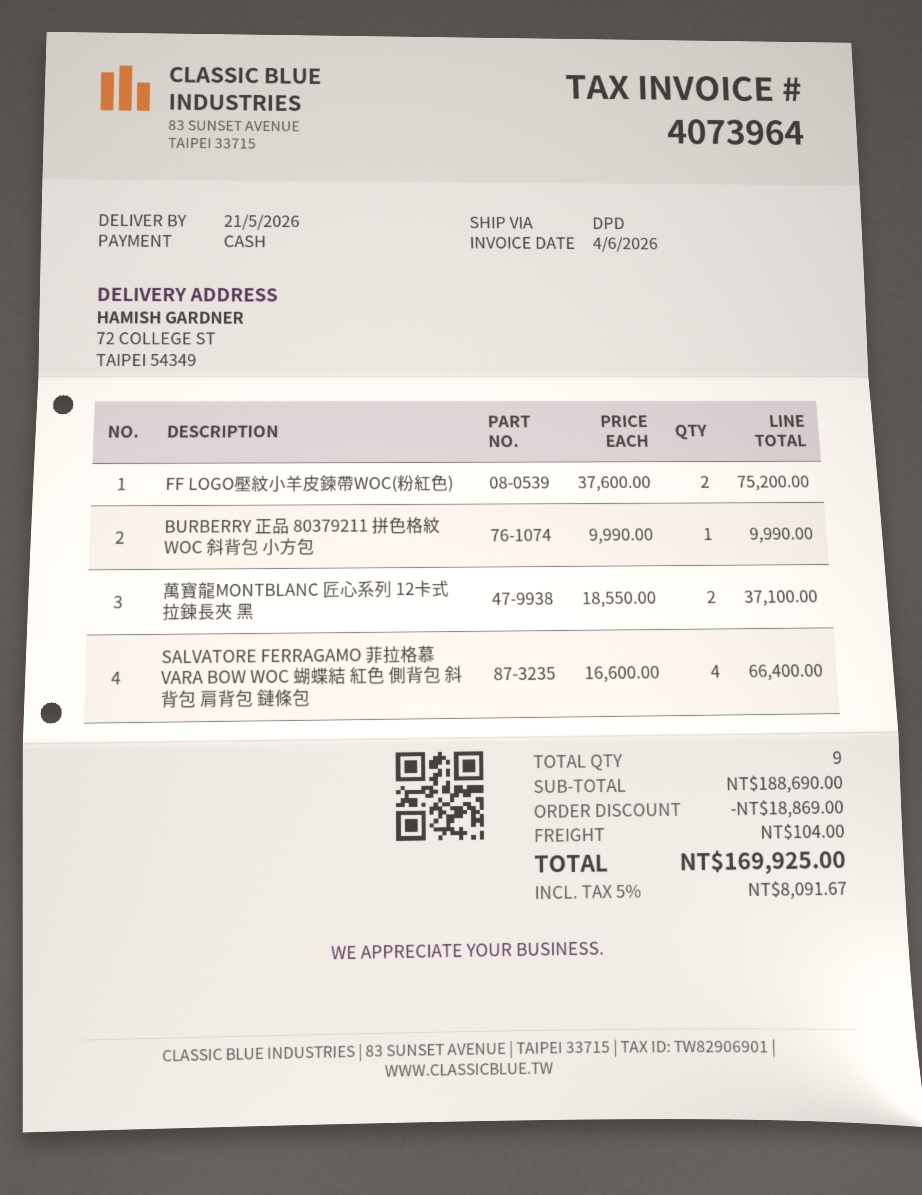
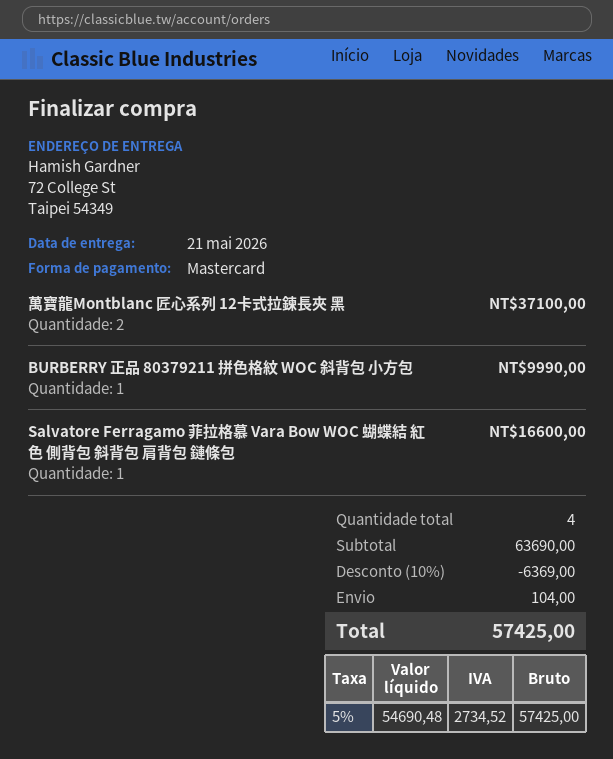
payment method: cash -> Mastercard
FF LOGO壓紋小羊皮鍊帶WOC(粉紅色): 2 for 75200.00 -> none
SALVATORE FERRAGAMO 菲拉格慕 VARA BOW WOC 蝴蝶結 紅色 側背包 斜背包 肩背包 鏈條包: 4 for 66400.00 -> 1 for 16600.00
total quantity: 9 -> 4
subtotal: 188690.00 -> 63690.00
discount: 18869.00 -> 6369.00
tax: 5% = 8091.67 -> 5% = 2734.52
total: 169925.00 -> 57425.00

